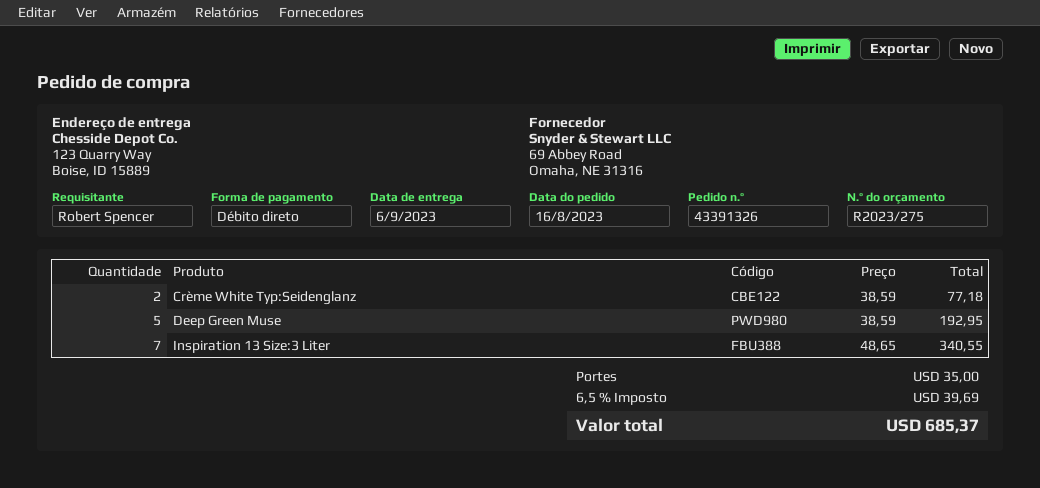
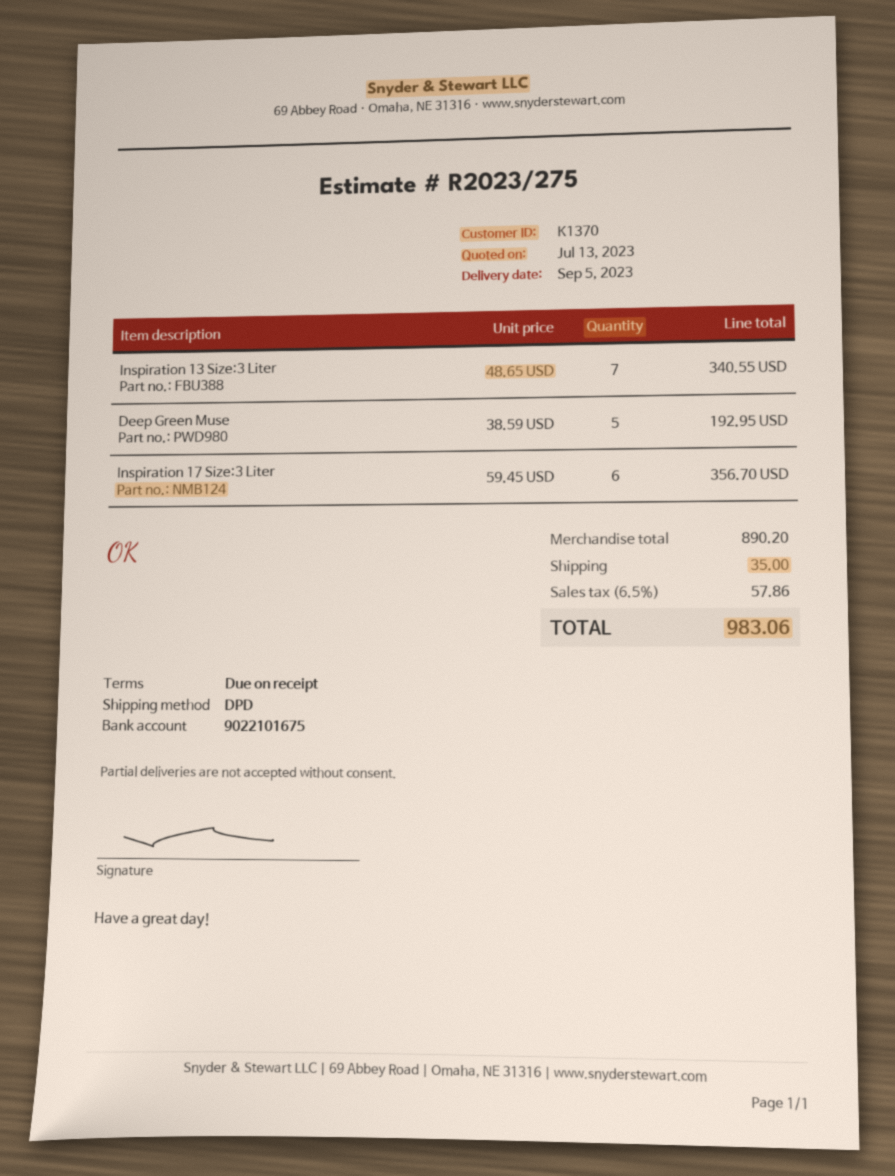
delivery date: 2023-09-06 -> 2023-09-05
Crème White Typ:Seidenglanz: 2 x 38.59 = 77.18 -> none
Inspiration 17 Size:3 Liter: none -> 6 x 59.45 = 356.70
tax: 6.5% = 39.69 -> 6.5% = 57.86
total: 685.37 -> 983.06

